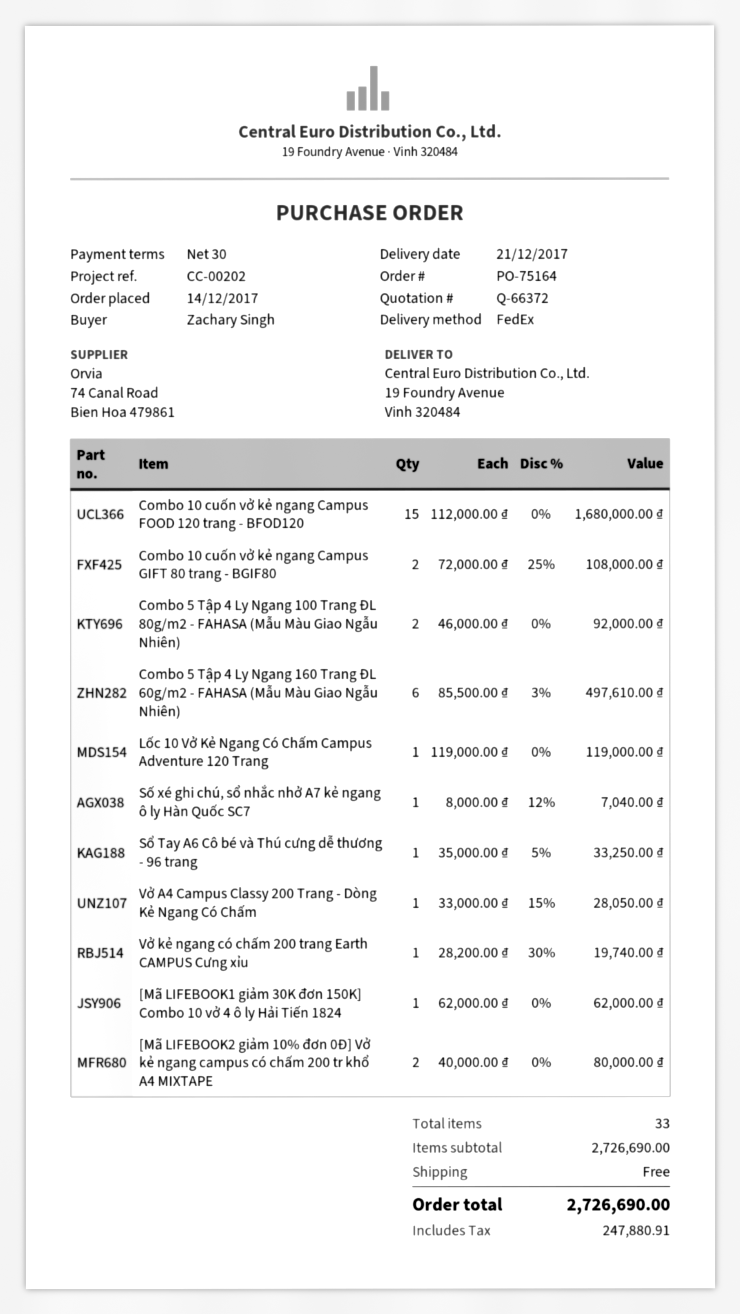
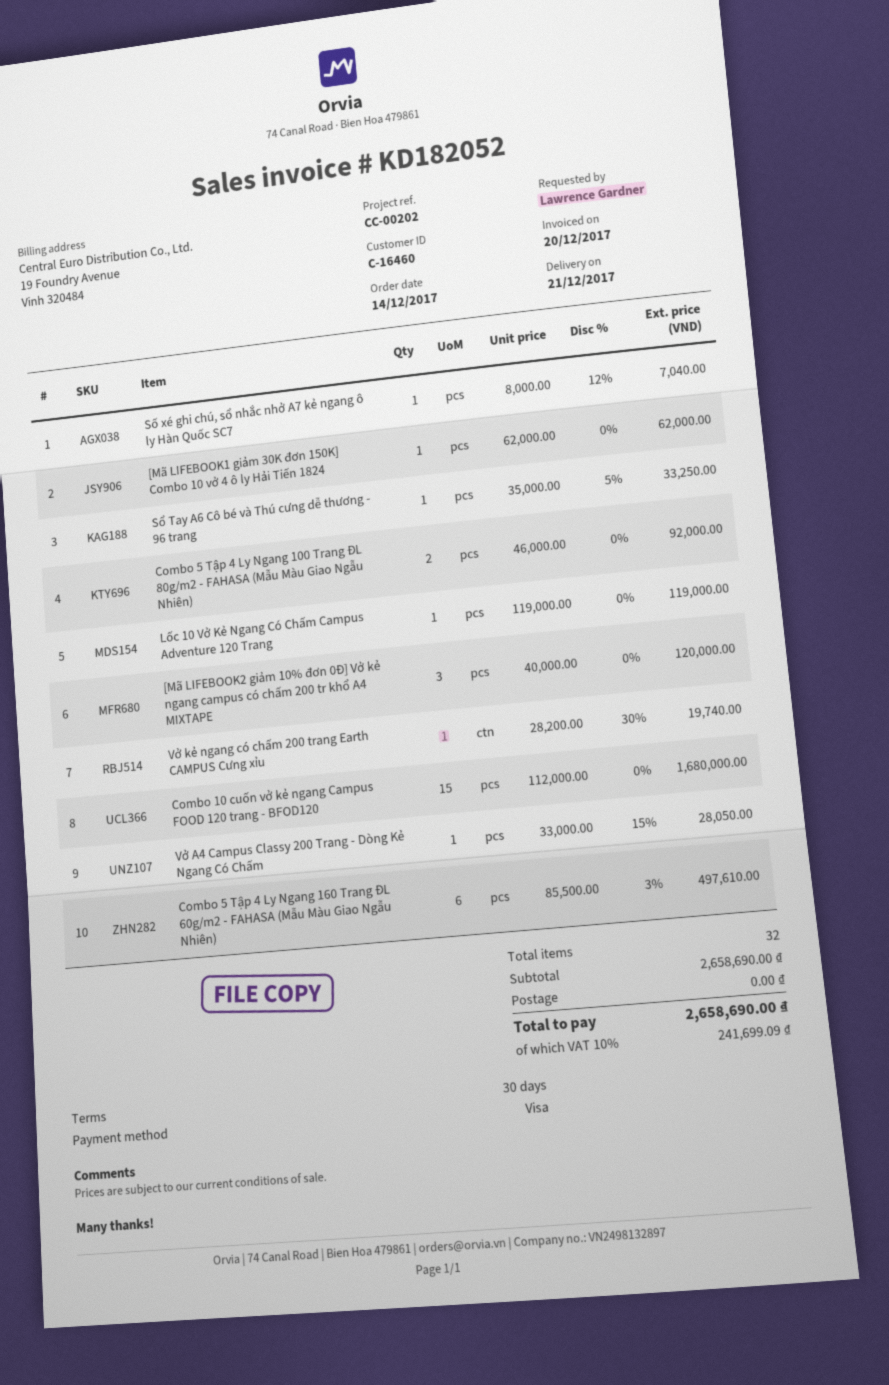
ordered by: Zachary Singh -> Lawrence Gardner
Combo 10 cuốn vở kẻ ngang Campus GIFT 80 trang - BGIF80: 2 x 72000.00 - 25% = 108000.00 -> none
[Mã LIFEBOOK2 giảm 10% đơn 0Đ] Vở kẻ ngang campus có chấm 200 tr khổ A4 MIXTAPE: 2 x 40000.00 = 80000.00 -> 3 x 40000.00 = 120000.00
total quantity: 33 -> 32
subtotal: 2726690.00 -> 2658690.00
tax: 247880.91 -> 241699.09
total: 2726690.00 -> 2658690.00

